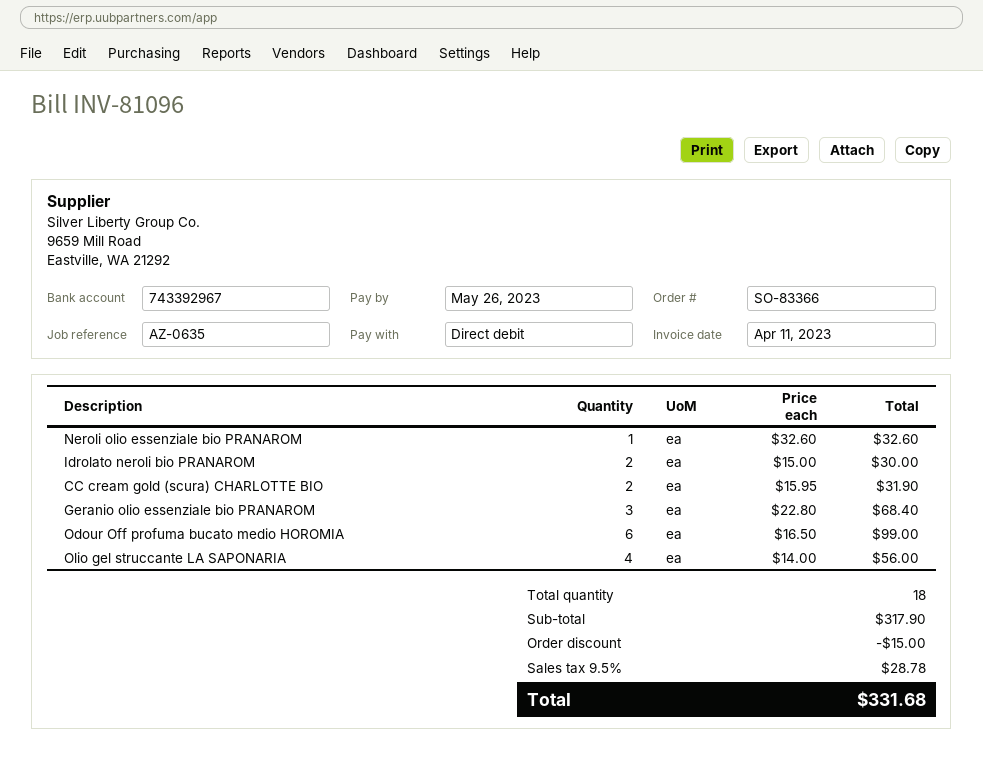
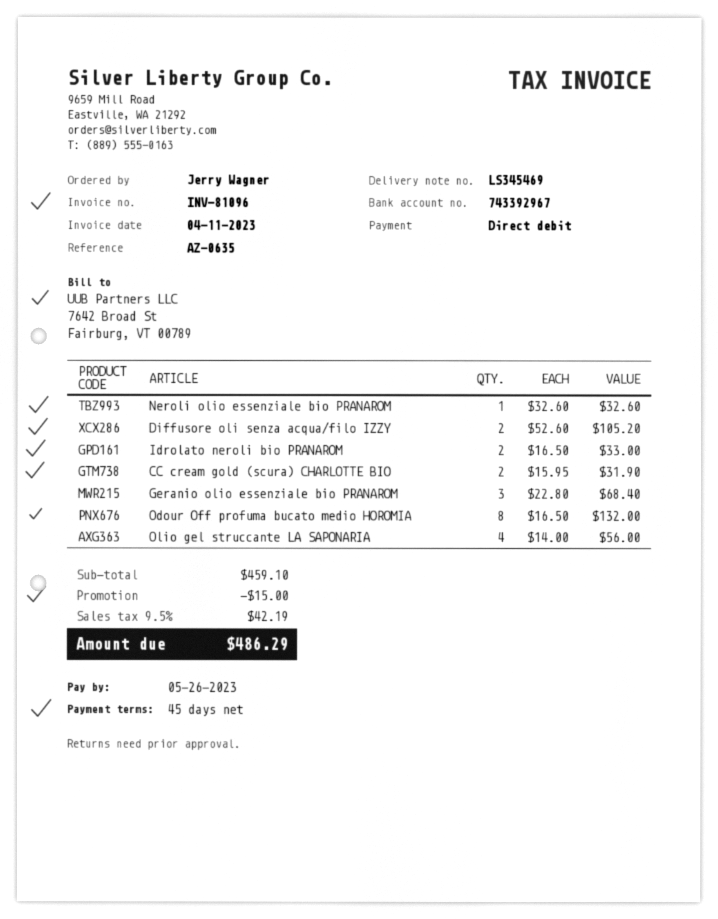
Idrolato neroli bio PRANAROM: 2 x 15.00 = 30.00 -> 2 x 16.50 = 33.00
Odour Off profuma bucato medio HOROMIA: 6 x 16.50 = 99.00 -> 8 x 16.50 = 132.00
Diffusore oli senza acqua/filo IZZY: none -> 2 x 52.60 = 105.20
subtotal: 317.90 -> 459.10
tax: 9.5% = 28.78 -> 9.5% = 42.19
total: 331.68 -> 486.29

